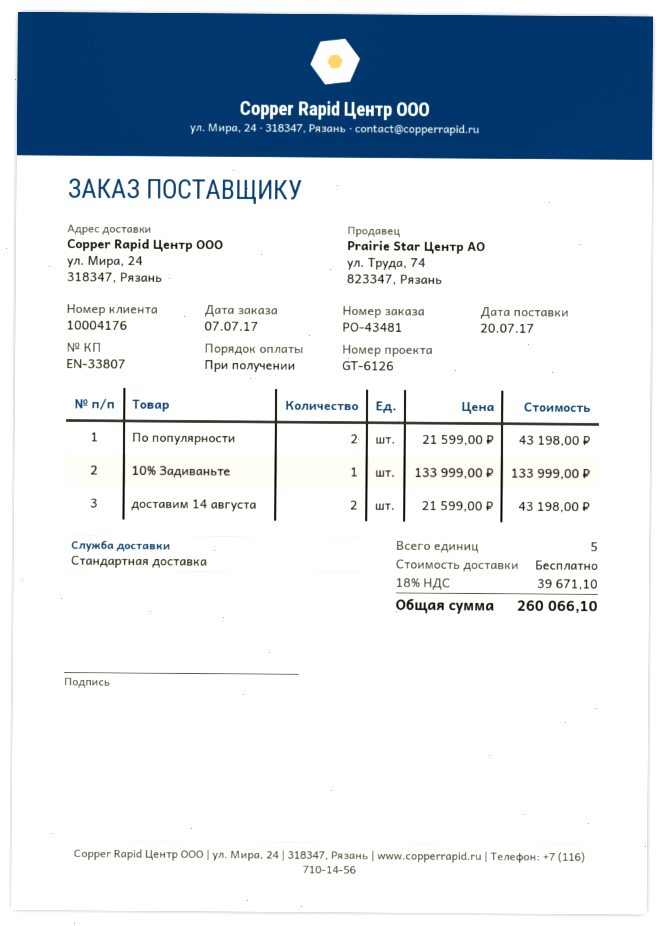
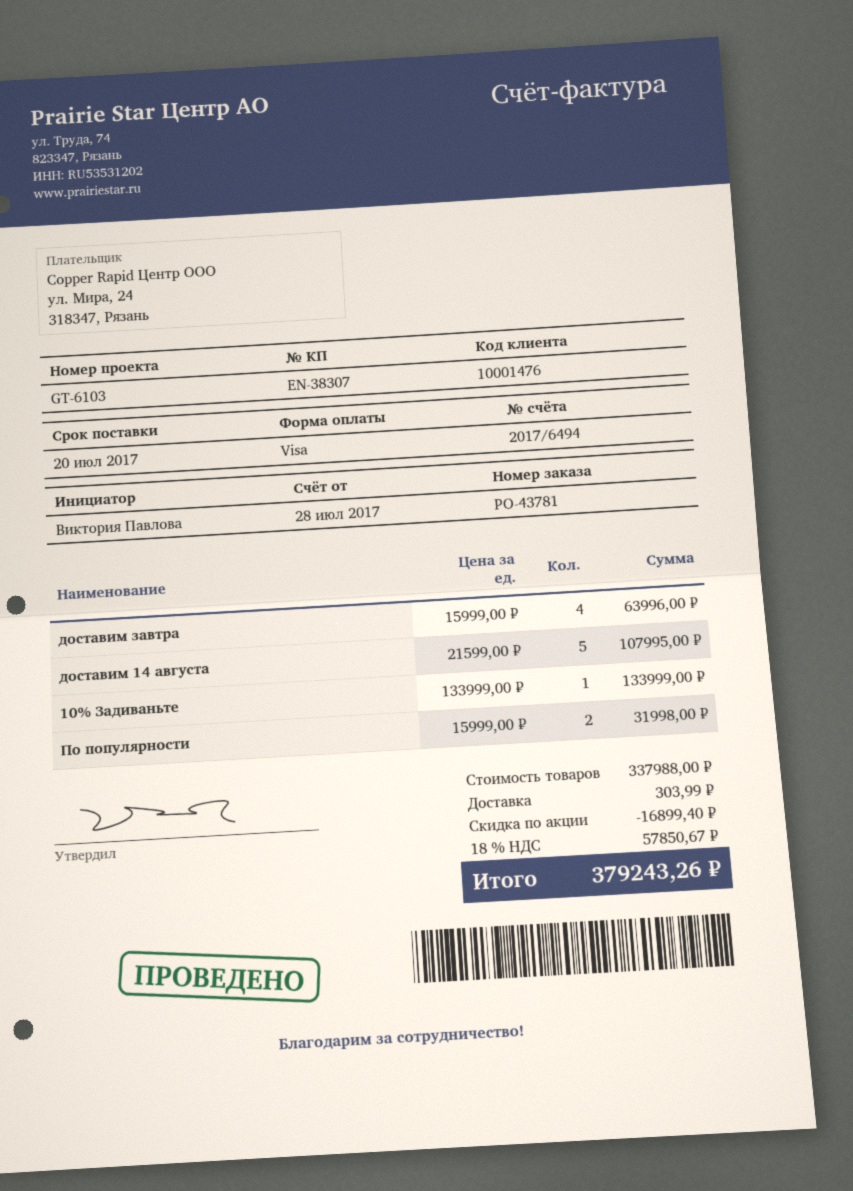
quote number: EN-33807 -> EN-38307
order number: PO-43481 -> PO-43781
customer number: 10004176 -> 10001476
reference: GT-6126 -> GT-6103
По популярности: 2 x 21599.00 = 43198.00 -> 2 x 15999.00 = 31998.00
доставим 14 августа: 2 x 21599.00 = 43198.00 -> 5 x 21599.00 = 107995.00
доставим завтра: none -> 4 x 15999.00 = 63996.00
discount: none -> 16899.40
shipping: 0.00 -> 303.99
tax: 18% = 39671.10 -> 18% = 57850.67
total: 260066.10 -> 379243.26

